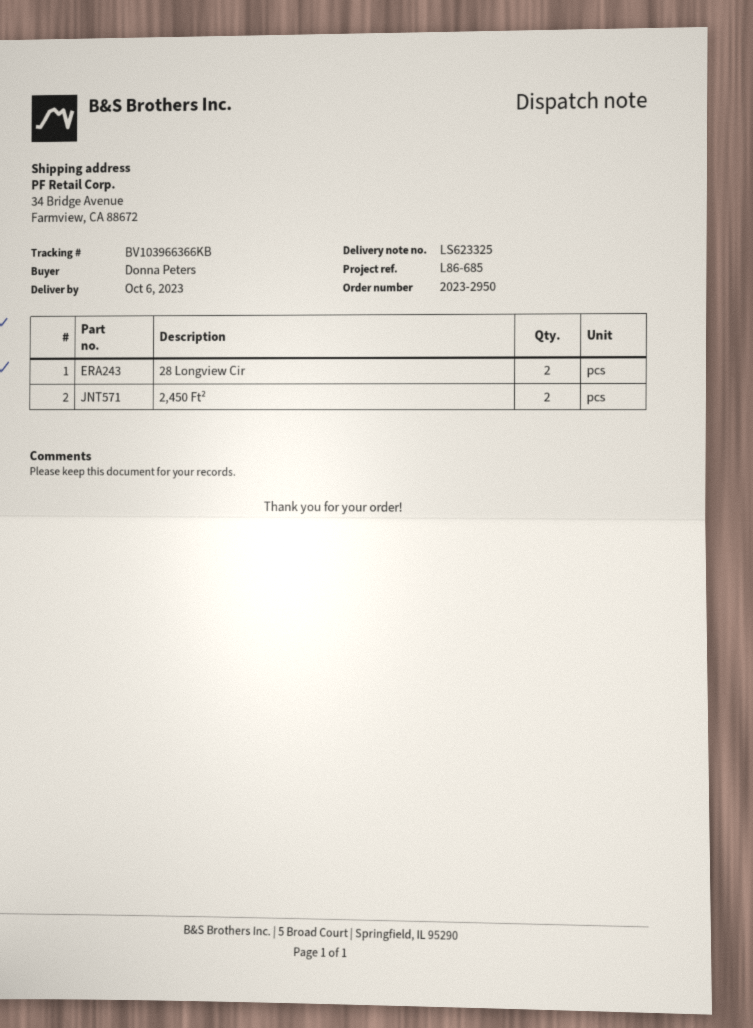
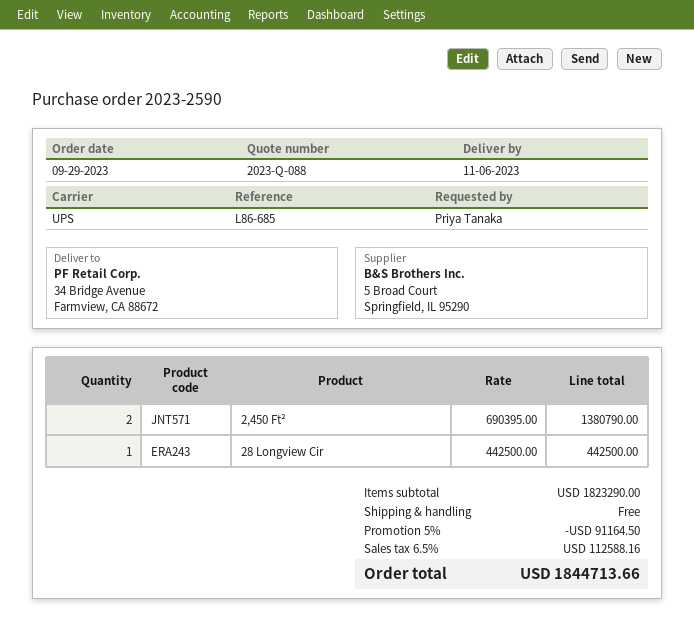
order number: 2023-2950 -> 2023-2590
delivery date: 2023-10-06 -> 2023-11-06
ordered by: Donna Peters -> Priya Tanaka
28 Longview Cir: 2 -> 1

